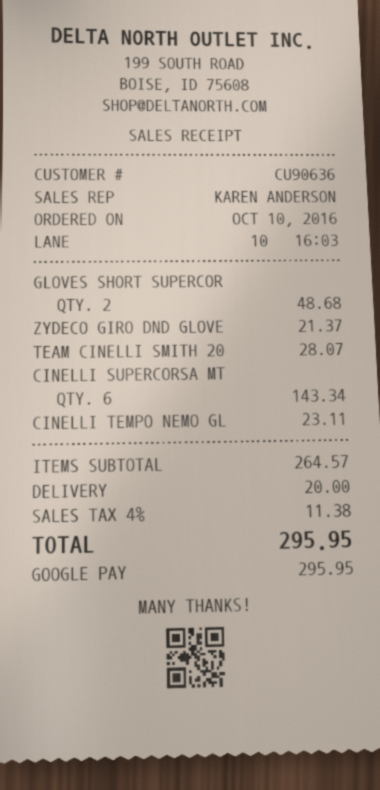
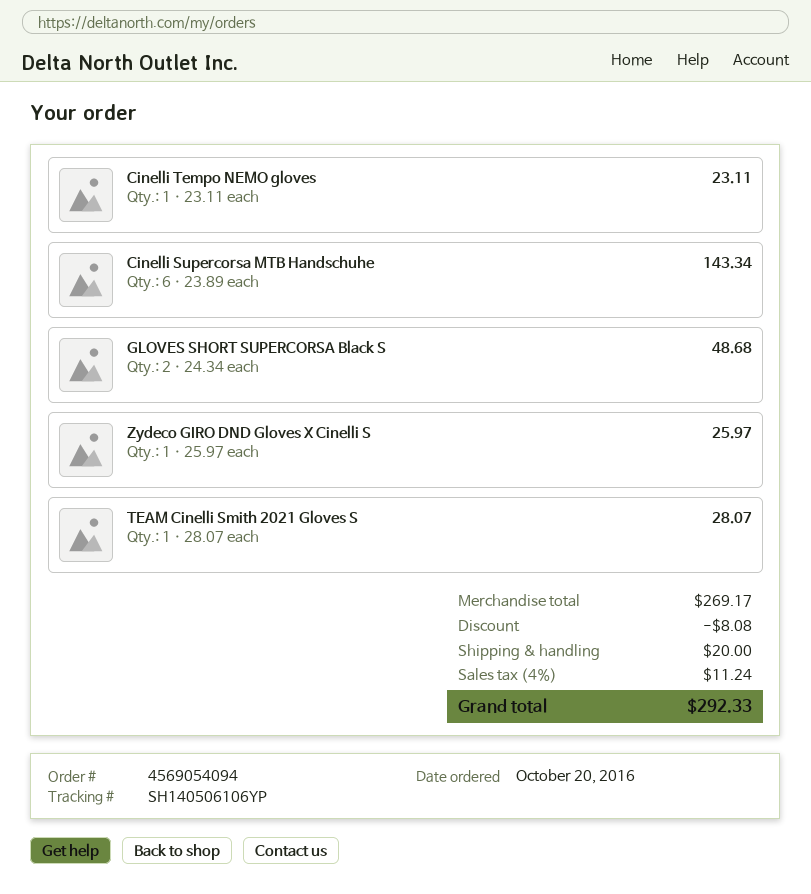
order date: 2016-10-10 -> 2016-10-20
ZYDECO GIRO DND GLOVE: 1 for 21.37 -> 1 for 25.97
subtotal: 264.57 -> 269.17
discount: none -> 8.08
tax: 4% = 11.38 -> 4% = 11.24
total: 295.95 -> 292.33

